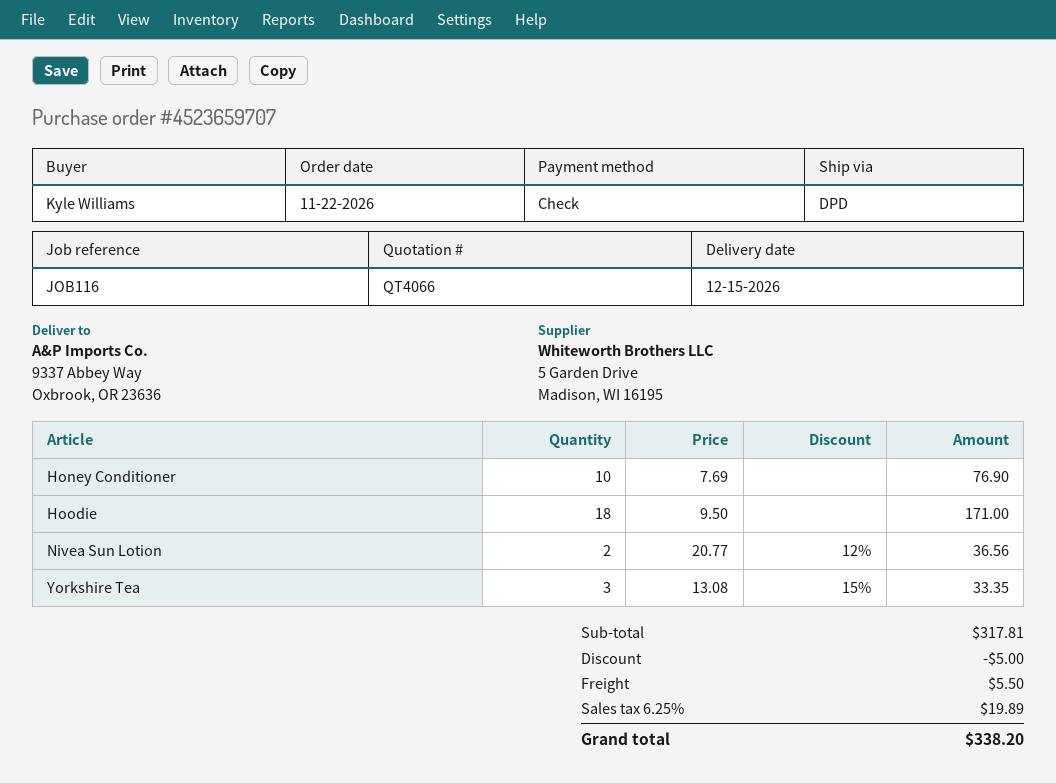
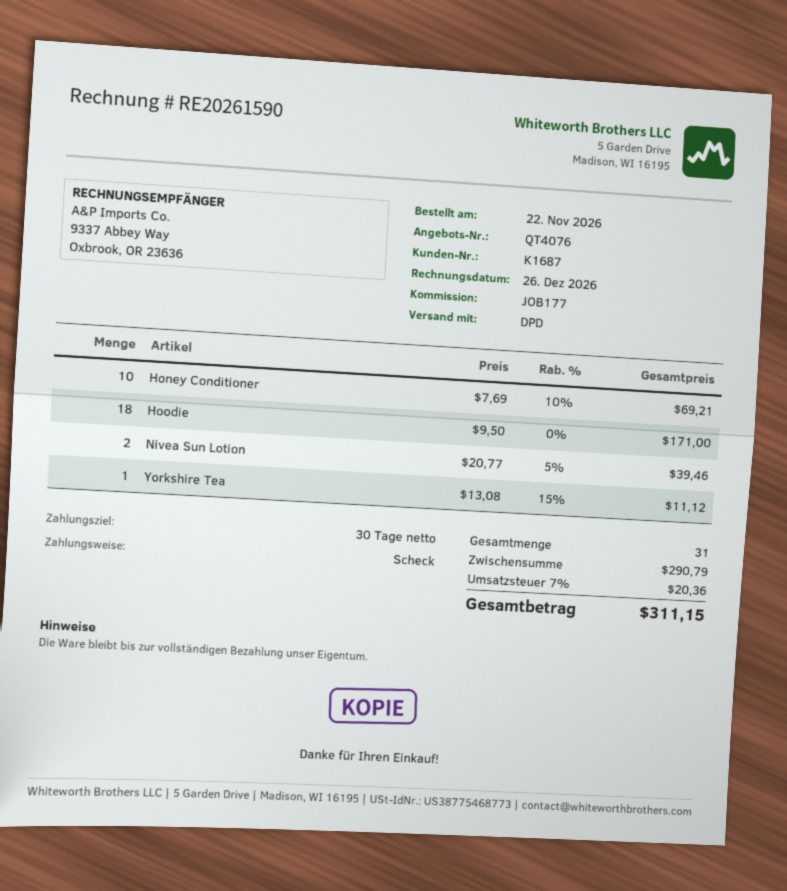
quote number: QT4066 -> QT4076
reference: JOB116 -> JOB177
Honey Conditioner: 10 x 7.69 = 76.90 -> 10 x 7.69 - 10% = 69.21
Nivea Sun Lotion: 2 x 20.77 - 12% = 36.56 -> 2 x 20.77 - 5% = 39.46
Yorkshire Tea: 3 x 13.08 - 15% = 33.35 -> 1 x 13.08 - 15% = 11.12
subtotal: 317.81 -> 290.79
discount: 5.00 -> none
shipping: 5.50 -> none
tax: 6.25% = 19.89 -> 7% = 20.36
total: 338.20 -> 311.15

